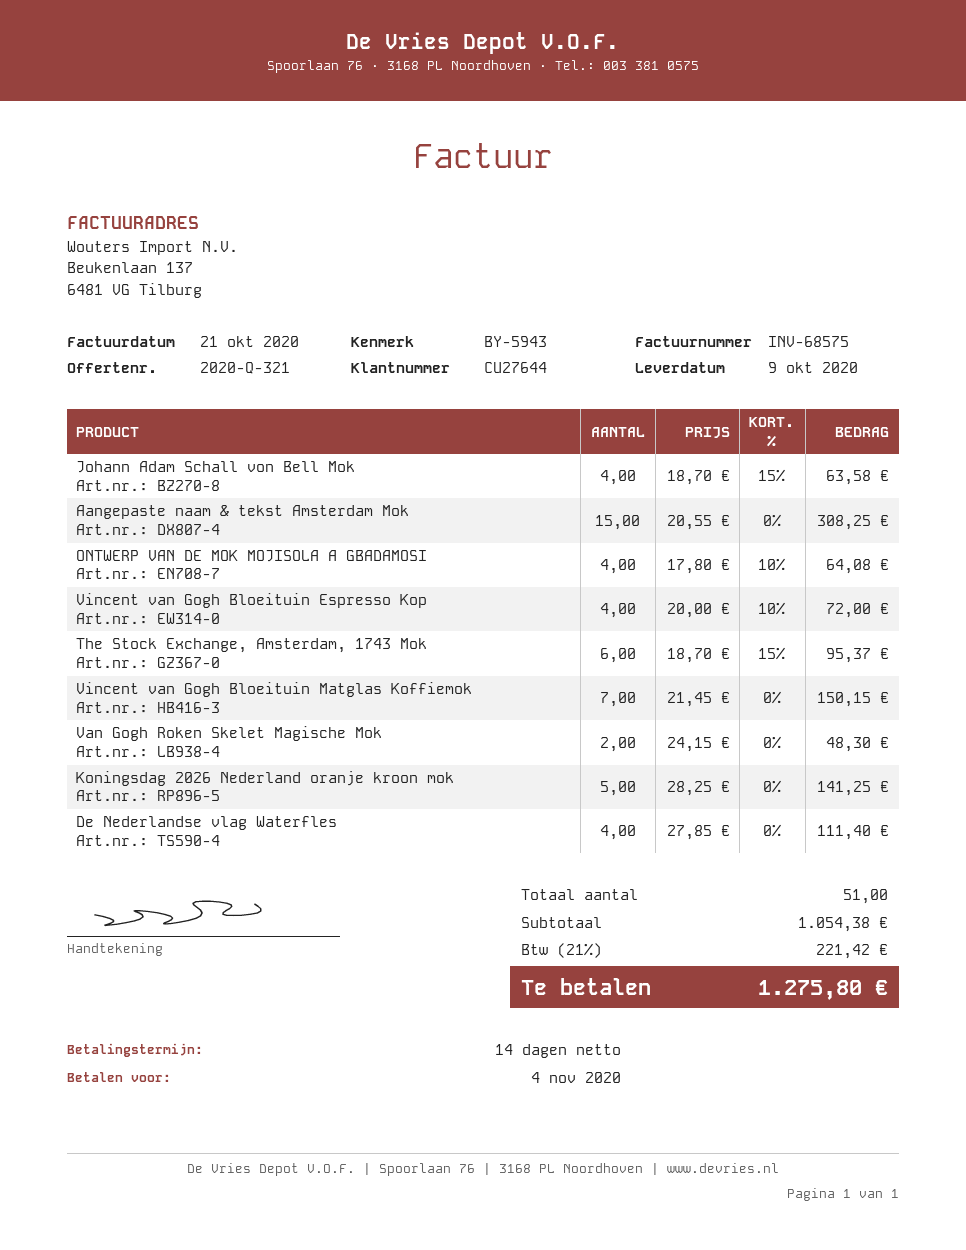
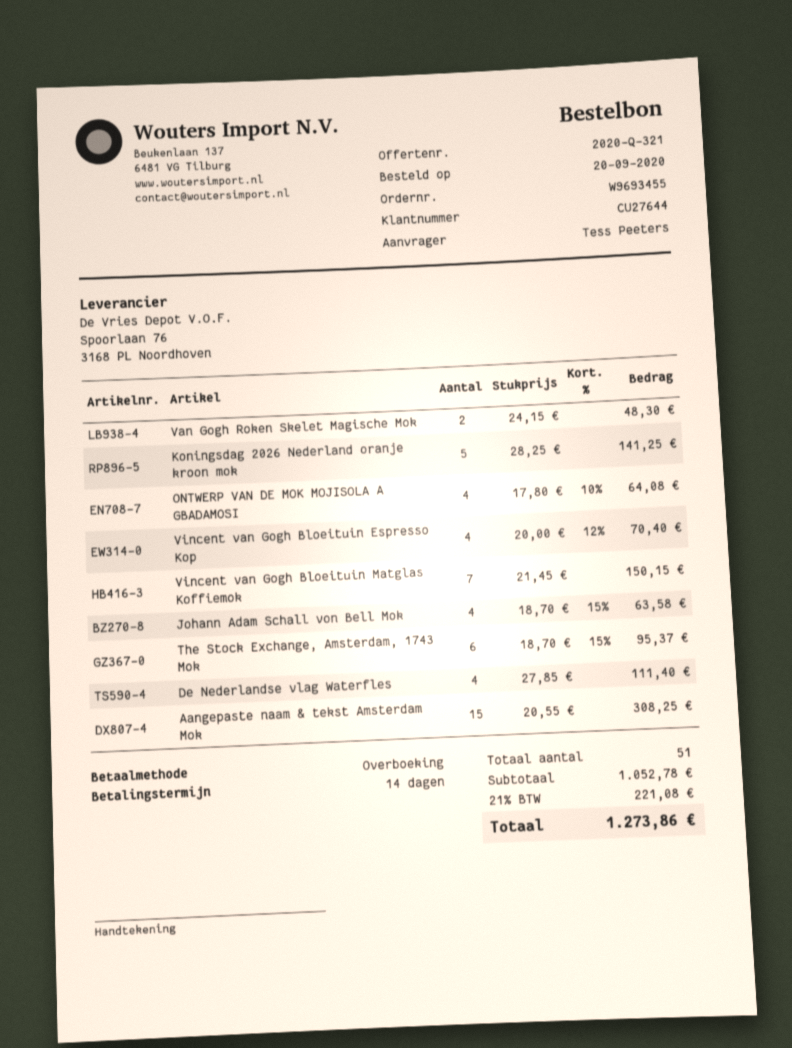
Vincent van Gogh Bloeituin Espresso Kop: 4 x 20.00 - 10% = 72.00 -> 4 x 20.00 - 12% = 70.40
subtotal: 1054.38 -> 1052.78
tax: 21% = 221.42 -> 21% = 221.08
total: 1275.80 -> 1273.86

